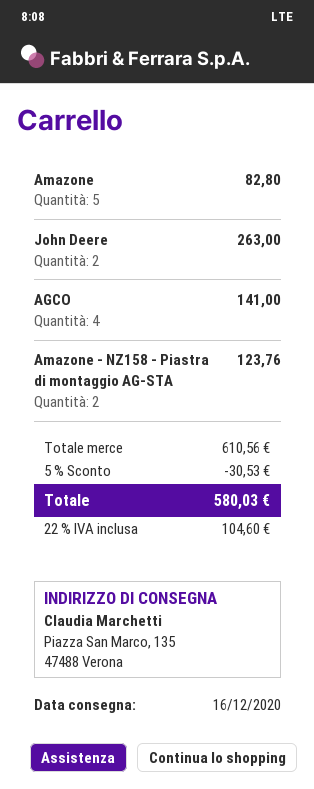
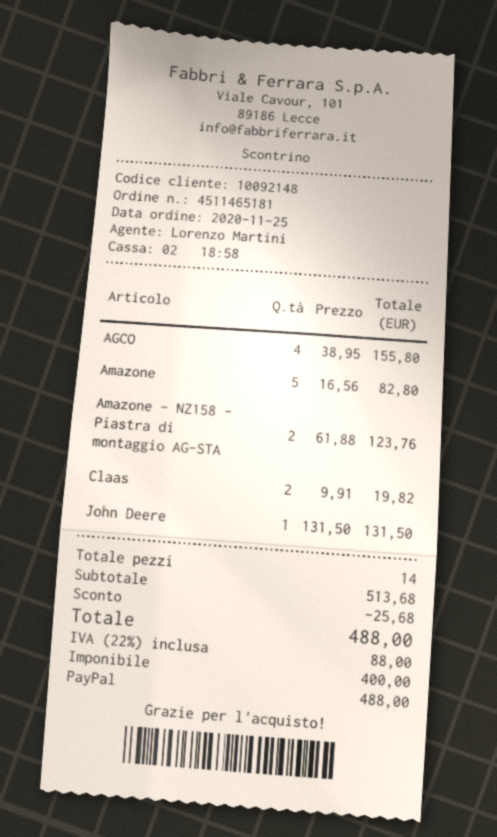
John Deere: 2 for 263.00 -> 1 for 131.50
AGCO: 4 for 141.00 -> 4 for 155.80
Claas: none -> 2 for 19.82
subtotal: 610.56 -> 513.68
discount: 30.53 -> 25.68
tax: 22% = 104.60 -> 22% = 88.00
total: 580.03 -> 488.00

